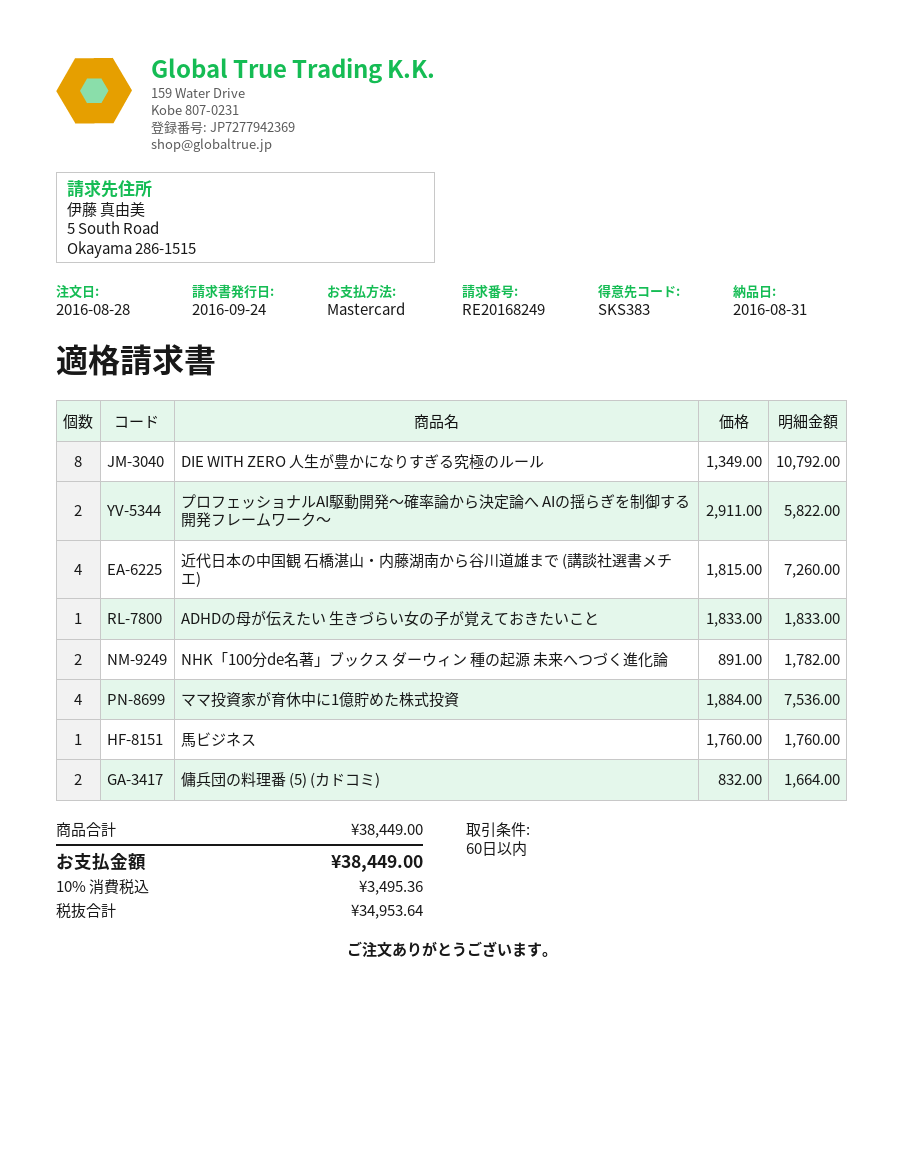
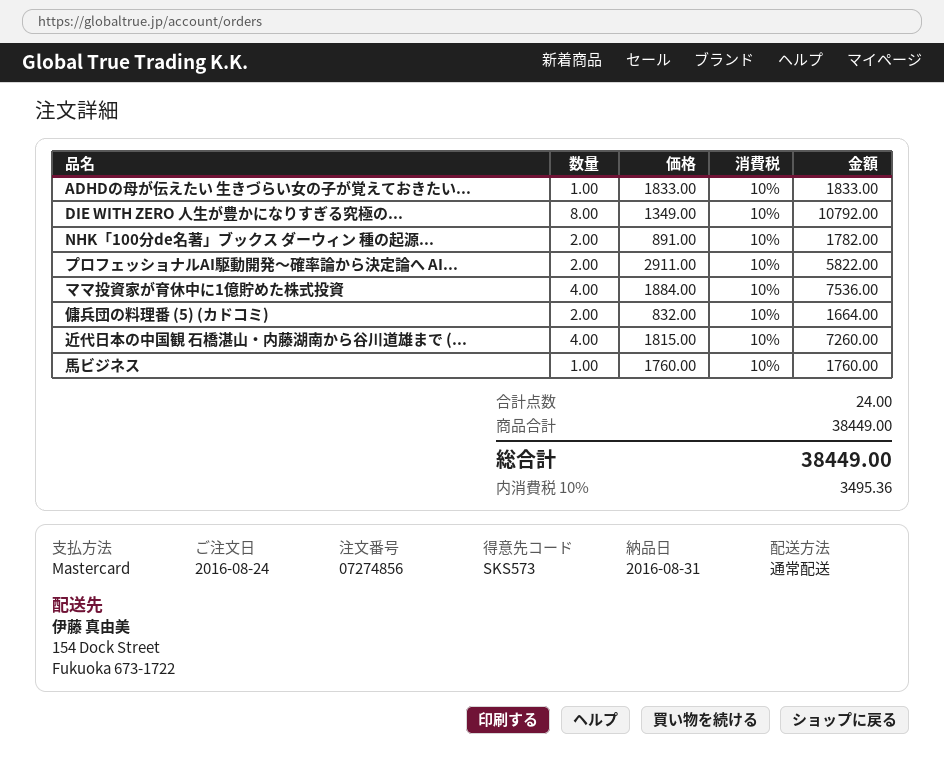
order date: 2016-08-28 -> 2016-08-24
customer number: SKS383 -> SKS573

